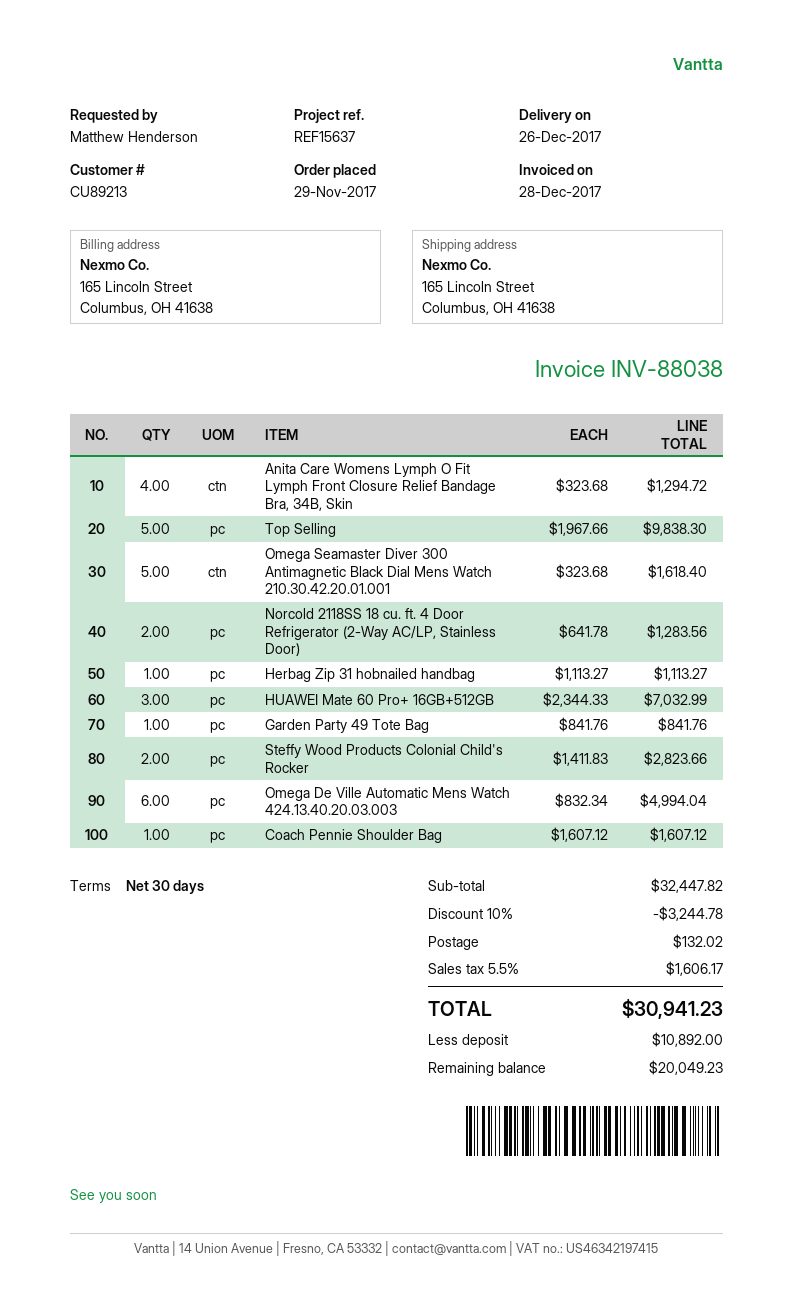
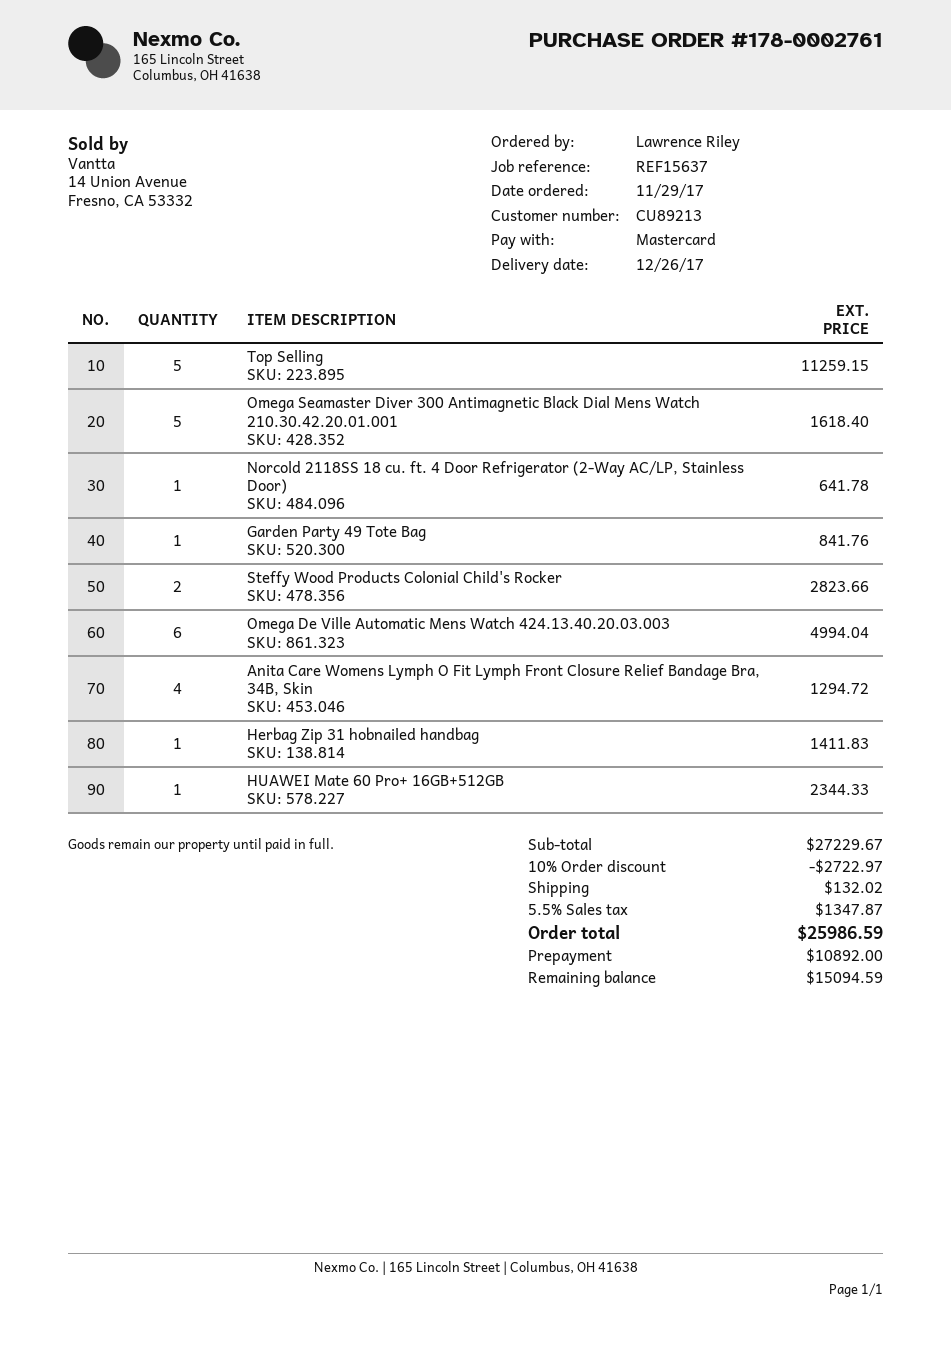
ordered by: Matthew Henderson -> Lawrence Riley
Top Selling: 5 for 9838.30 -> 5 for 11259.15
Norcold 2118SS 18 cu. ft. 4 Door Refrigerator (2-Way AC/LP, Stainless Door): 2 for 1283.56 -> 1 for 641.78
Herbag Zip 31 hobnailed handbag: 1 for 1113.27 -> 1 for 1411.83
HUAWEI Mate 60 Pro+ 16GB+512GB: 3 for 7032.99 -> 1 for 2344.33
Coach Pennie Shoulder Bag: 1 for 1607.12 -> none
subtotal: 32447.82 -> 27229.67
discount: 10% = 3244.78 -> 10% = 2722.97
tax: 5.5% = 1606.17 -> 5.5% = 1347.87
total: 30941.23 -> 25986.59
balance: 20049.23 -> 15094.59

